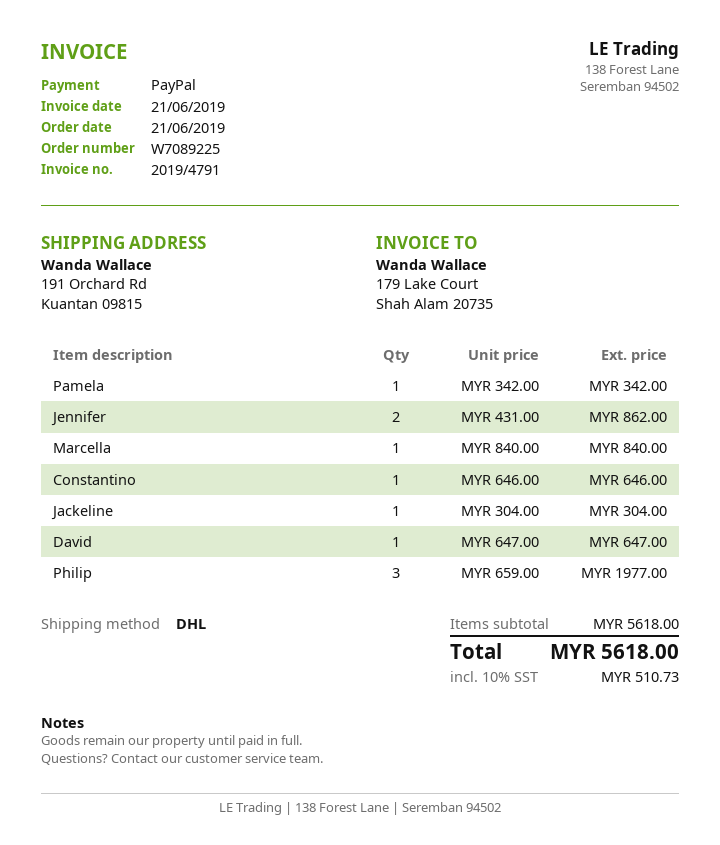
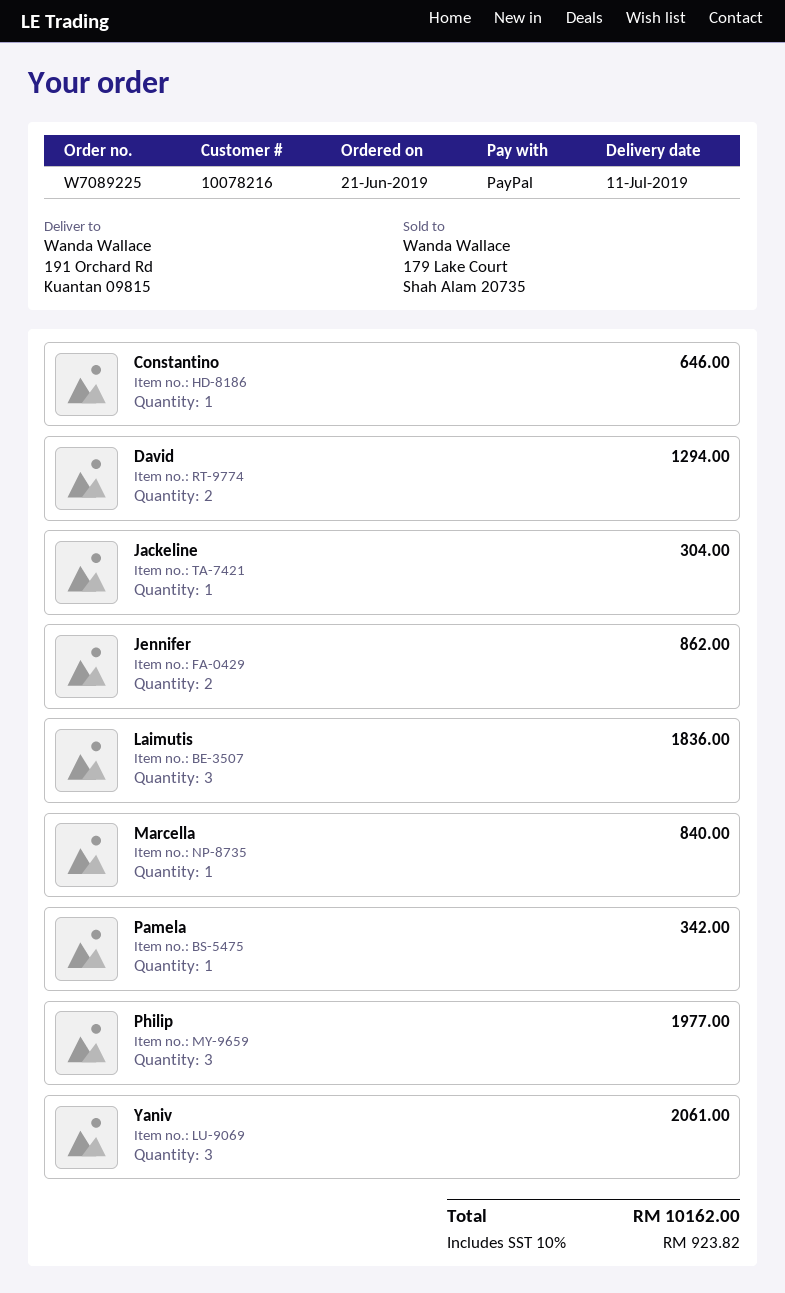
David: 1 for 647.00 -> 2 for 1294.00
Laimutis: none -> 3 for 1836.00
Yaniv: none -> 3 for 2061.00
tax: 10% = 510.73 -> 10% = 923.82
total: 5618.00 -> 10162.00

